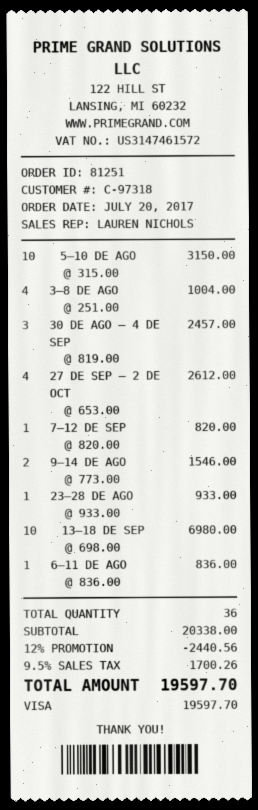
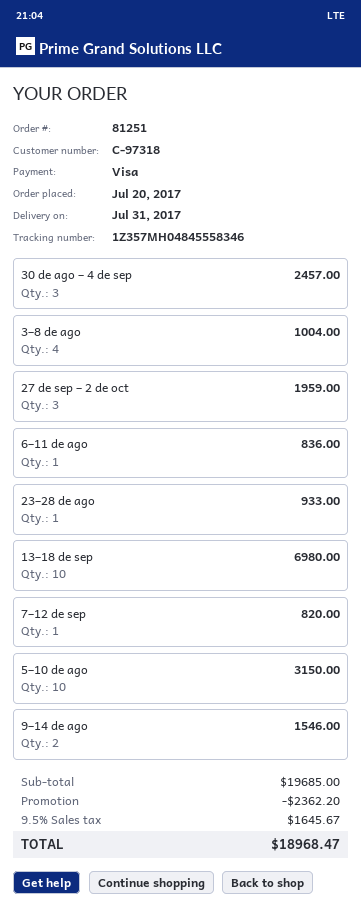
27 DE SEP – 2 DE OCT: 4 for 2612.00 -> 3 for 1959.00
subtotal: 20338.00 -> 19685.00
discount: 2440.56 -> 2362.20
tax: 9.5% = 1700.26 -> 9.5% = 1645.67
total: 19597.70 -> 18968.47

